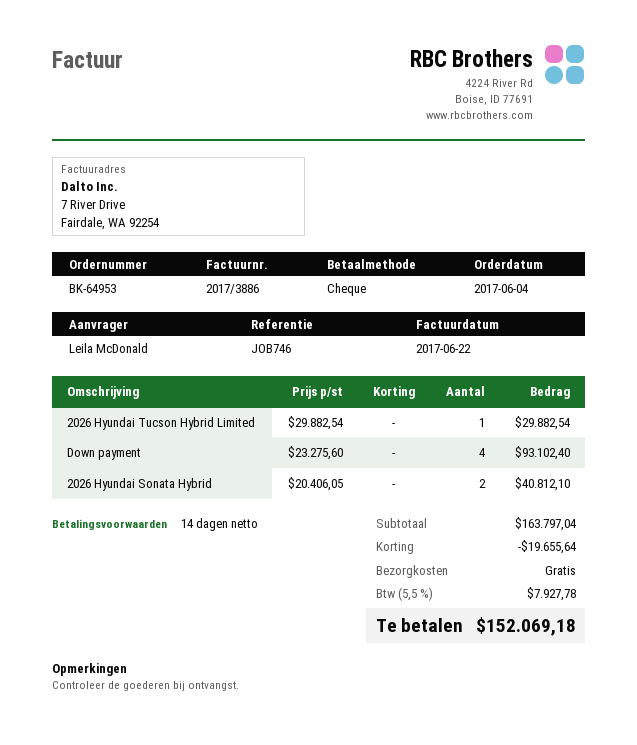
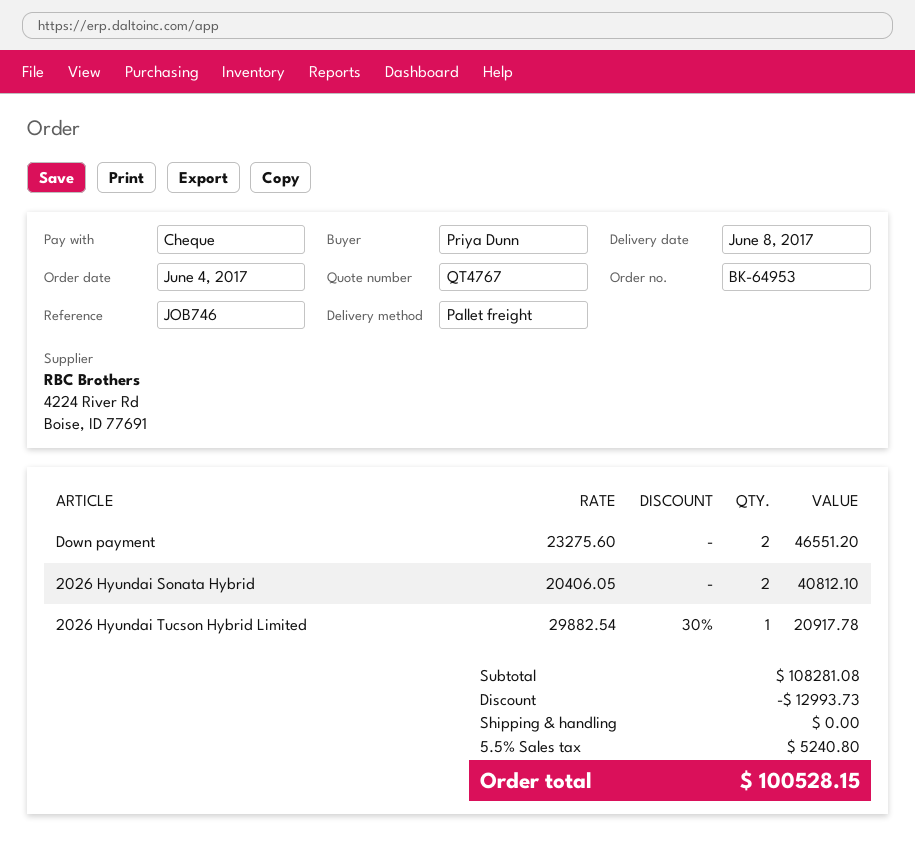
ordered by: Leila McDonald -> Priya Dunn
2026 Hyundai Tucson Hybrid Limited: 1 x 29882.54 = 29882.54 -> 1 x 29882.54 - 30% = 20917.78
Down payment: 4 x 23275.60 = 93102.40 -> 2 x 23275.60 = 46551.20
subtotal: 163797.04 -> 108281.08
discount: 19655.64 -> 12993.73
tax: 5.5% = 7927.78 -> 5.5% = 5240.80
total: 152069.18 -> 100528.15

